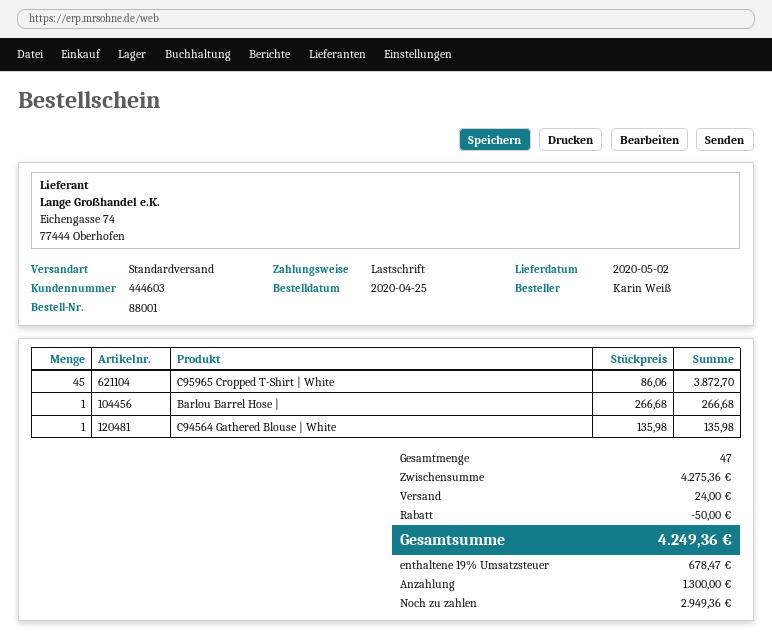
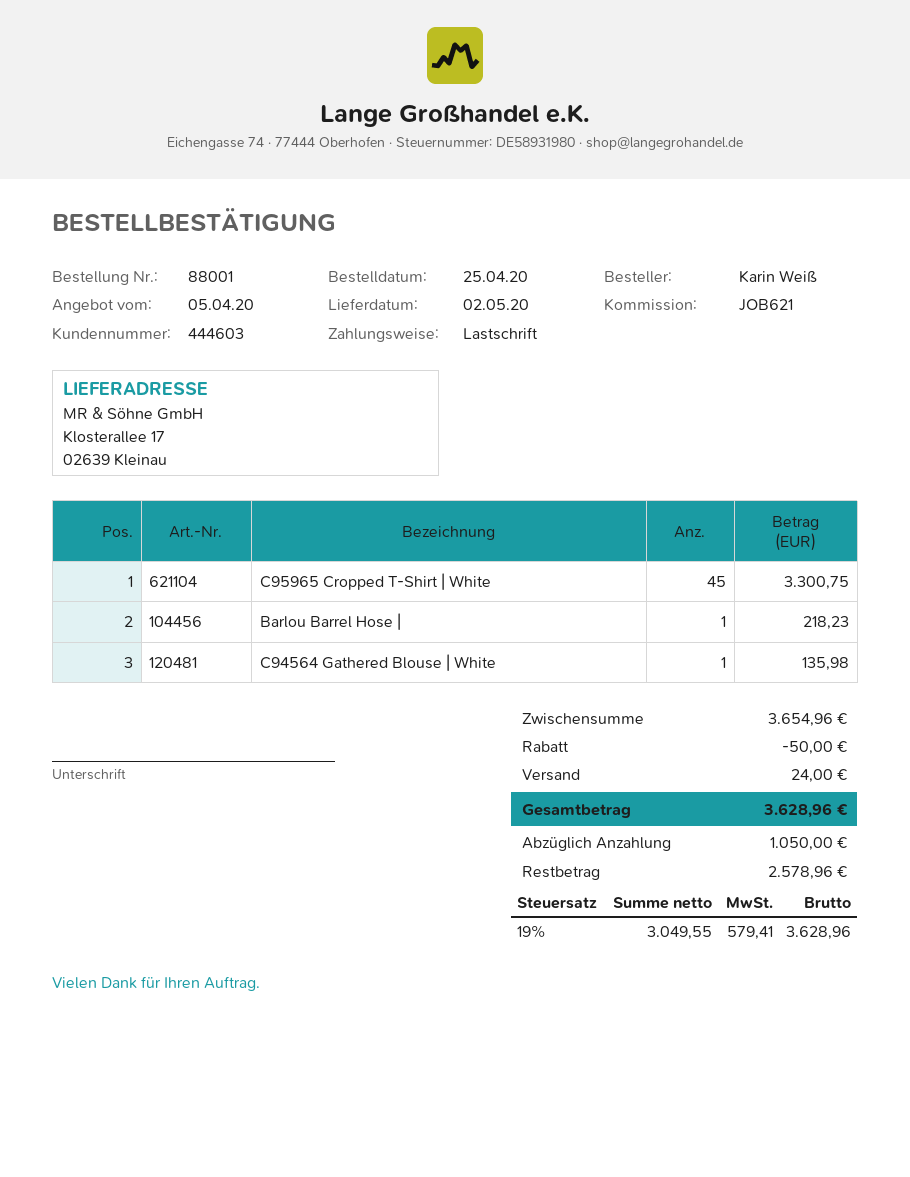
C95965 Cropped T-Shirt | White: 45 for 3872.70 -> 45 for 3300.75
Barlou Barrel Hose |: 1 for 266.68 -> 1 for 218.23
subtotal: 4275.36 -> 3654.96
tax: 19% = 678.47 -> 19% = 579.41
total: 4249.36 -> 3628.96
deposit: 1300.00 -> 1050.00
balance: 2949.36 -> 2578.96

